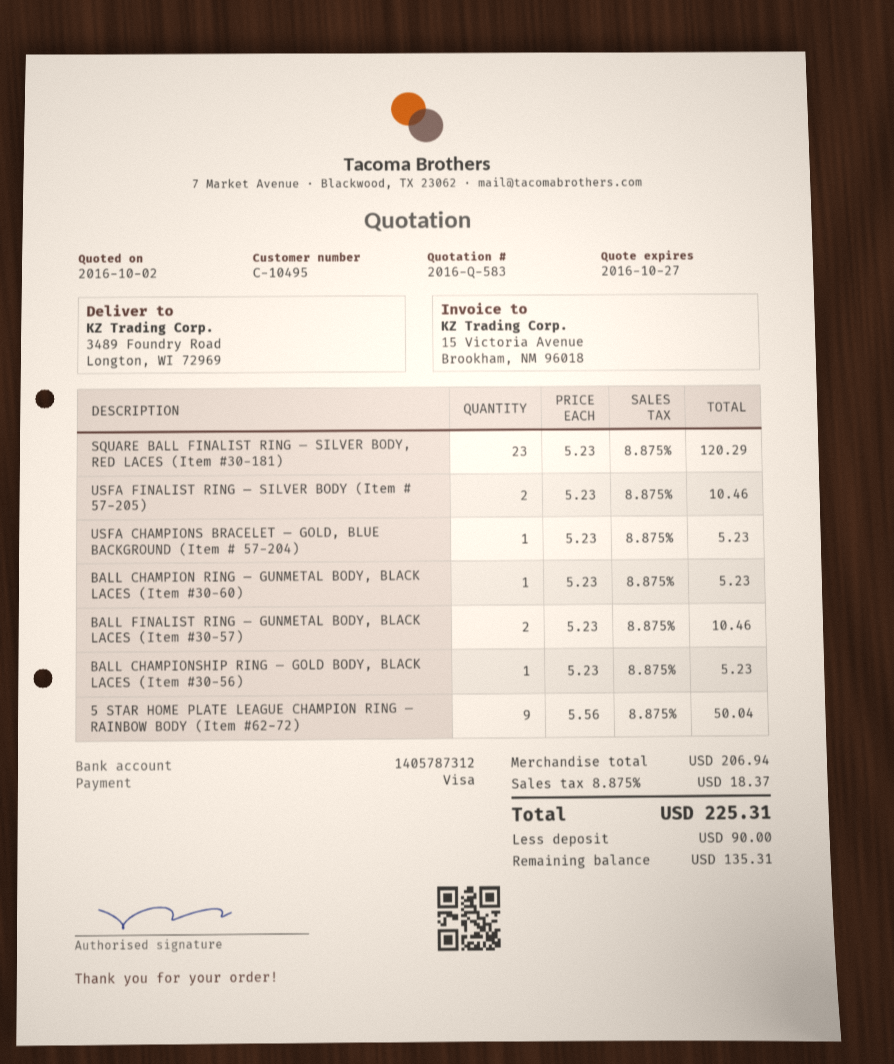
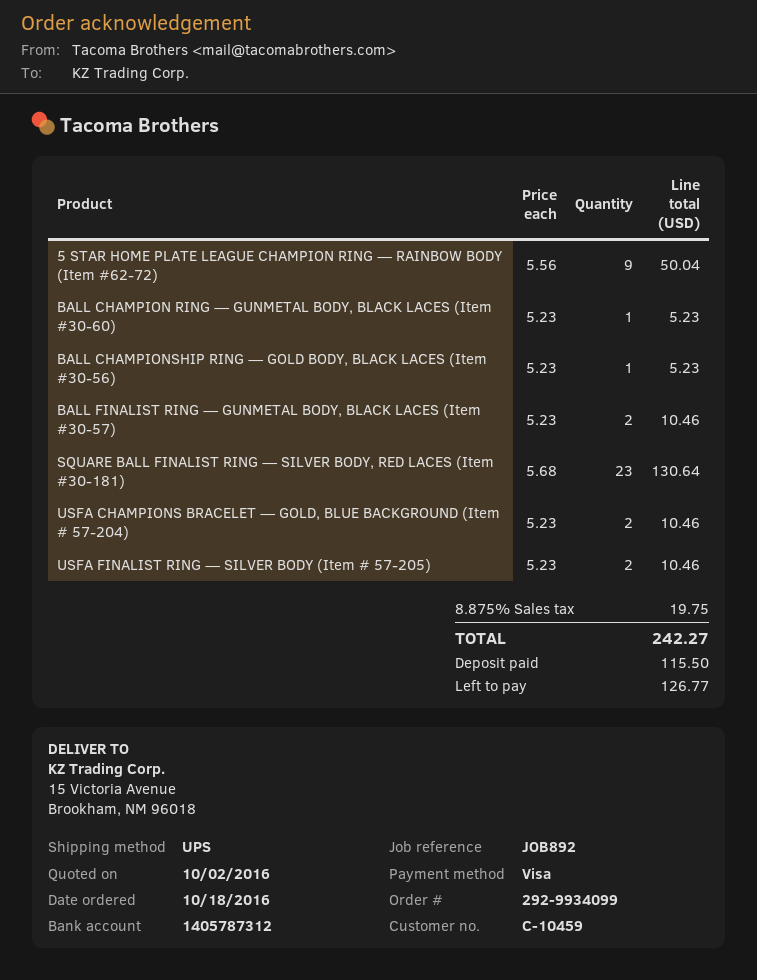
customer number: C-10495 -> C-10459
ship to: 3489 Foundry Road, Longton, WI 72969 -> 15 Victoria Avenue, Brookham, NM 96018
SQUARE BALL FINALIST RING — SILVER BODY, RED LACES (Item #30-181): 23 x 5.23 = 120.29 -> 23 x 5.68 = 130.64
USFA CHAMPIONS BRACELET — GOLD, BLUE BACKGROUND (Item # 57-204): 1 x 5.23 = 5.23 -> 2 x 5.23 = 10.46
tax: 8.875% = 18.37 -> 8.875% = 19.75
total: 225.31 -> 242.27
deposit: 90.00 -> 115.50
balance: 135.31 -> 126.77

